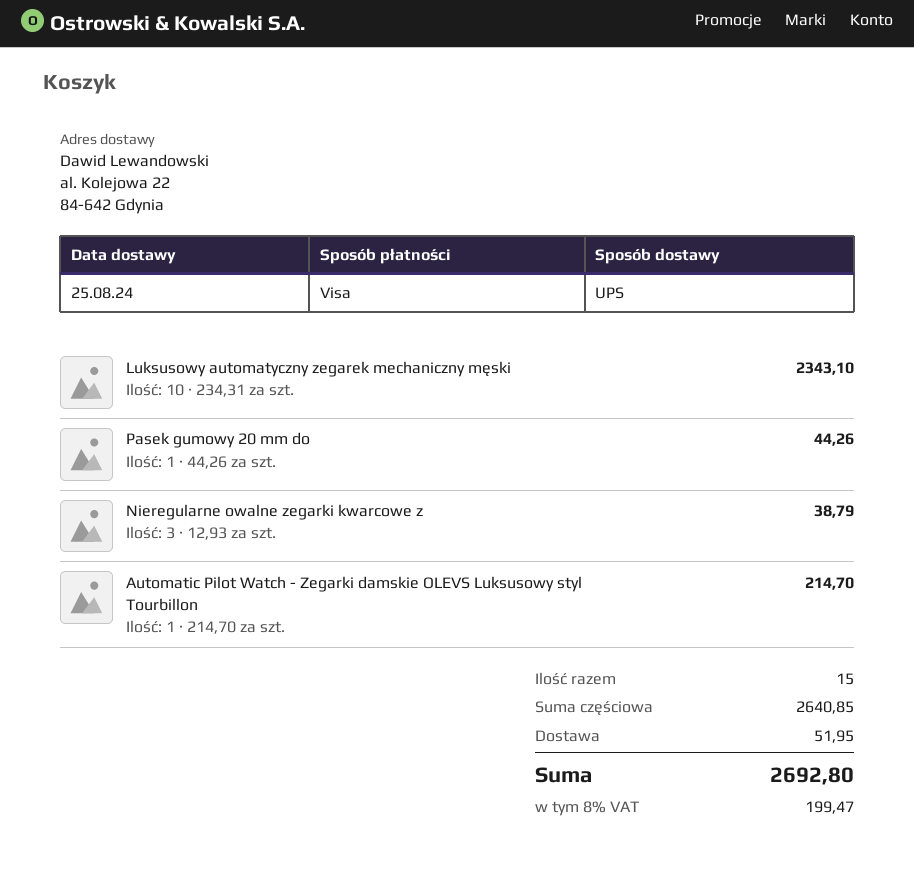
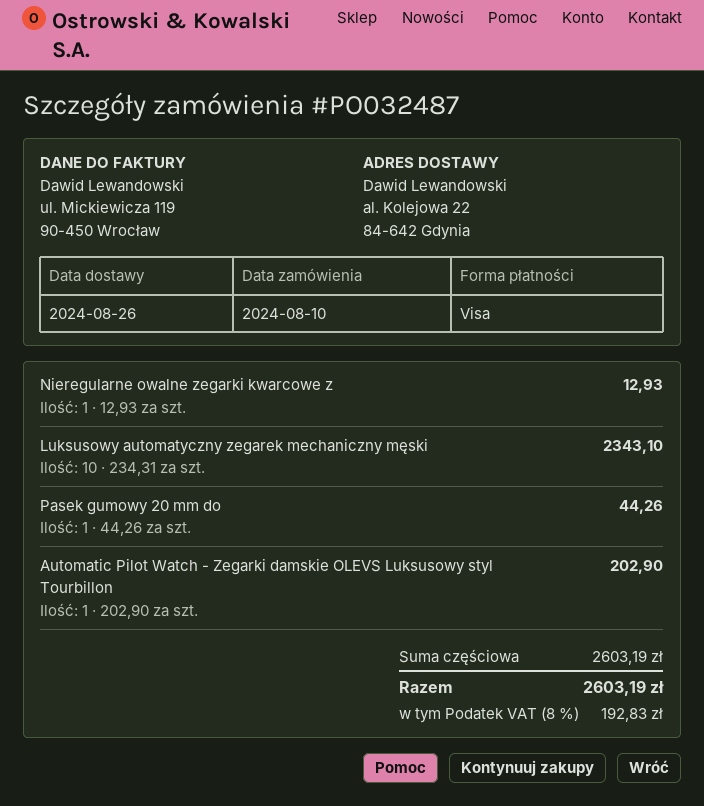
delivery date: 2024-08-25 -> 2024-08-26
Nieregularne owalne zegarki kwarcowe z: 3 x 12.93 = 38.79 -> 1 x 12.93 = 12.93
Automatic Pilot Watch - Zegarki damskie OLEVS Luksusowy styl Tourbillon: 1 x 214.70 = 214.70 -> 1 x 202.90 = 202.90
subtotal: 2640.85 -> 2603.19
shipping: 51.95 -> none
tax: 8% = 199.47 -> 8% = 192.83
total: 2692.80 -> 2603.19

